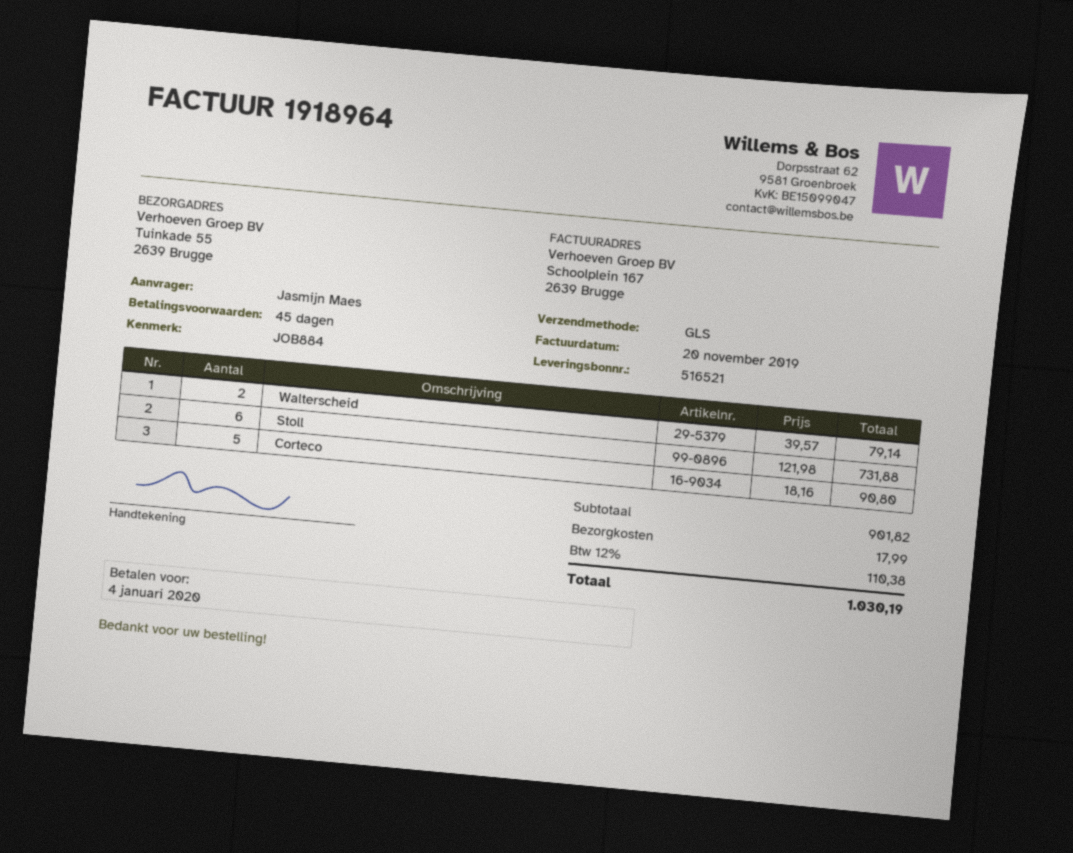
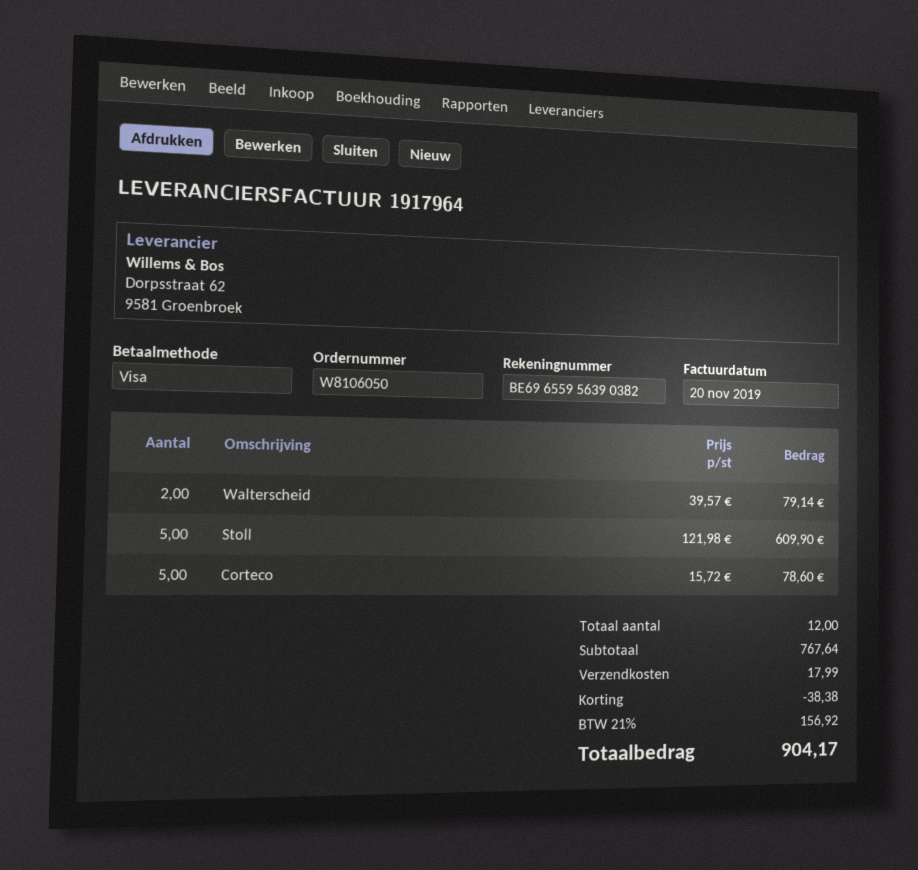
invoice number: 1918964 -> 1917964
Stoll: 6 x 121.98 = 731.88 -> 5 x 121.98 = 609.90
Corteco: 5 x 18.16 = 90.80 -> 5 x 15.72 = 78.60
subtotal: 901.82 -> 767.64
discount: none -> 38.38
tax: 12% = 110.38 -> 21% = 156.92
total: 1030.19 -> 904.17

